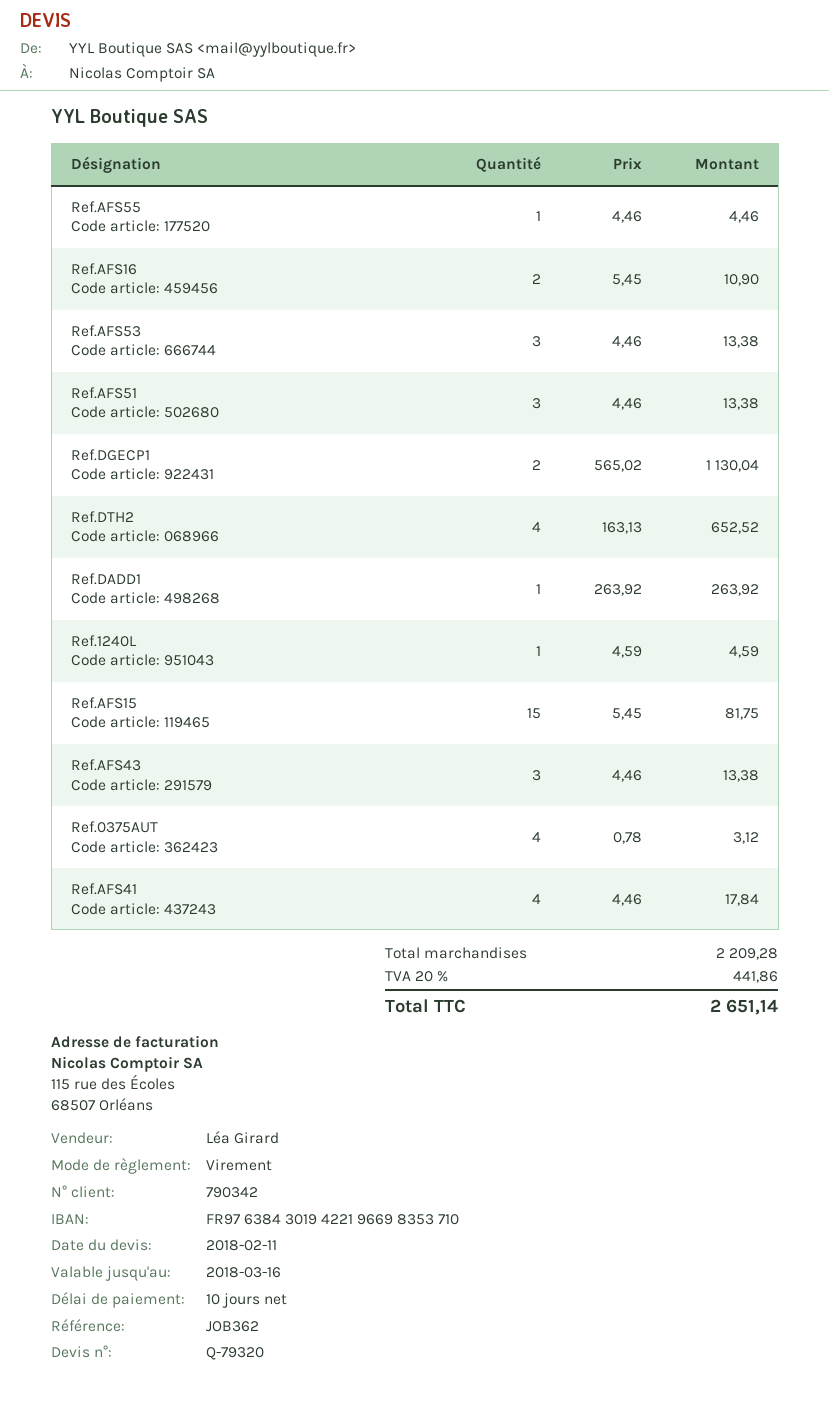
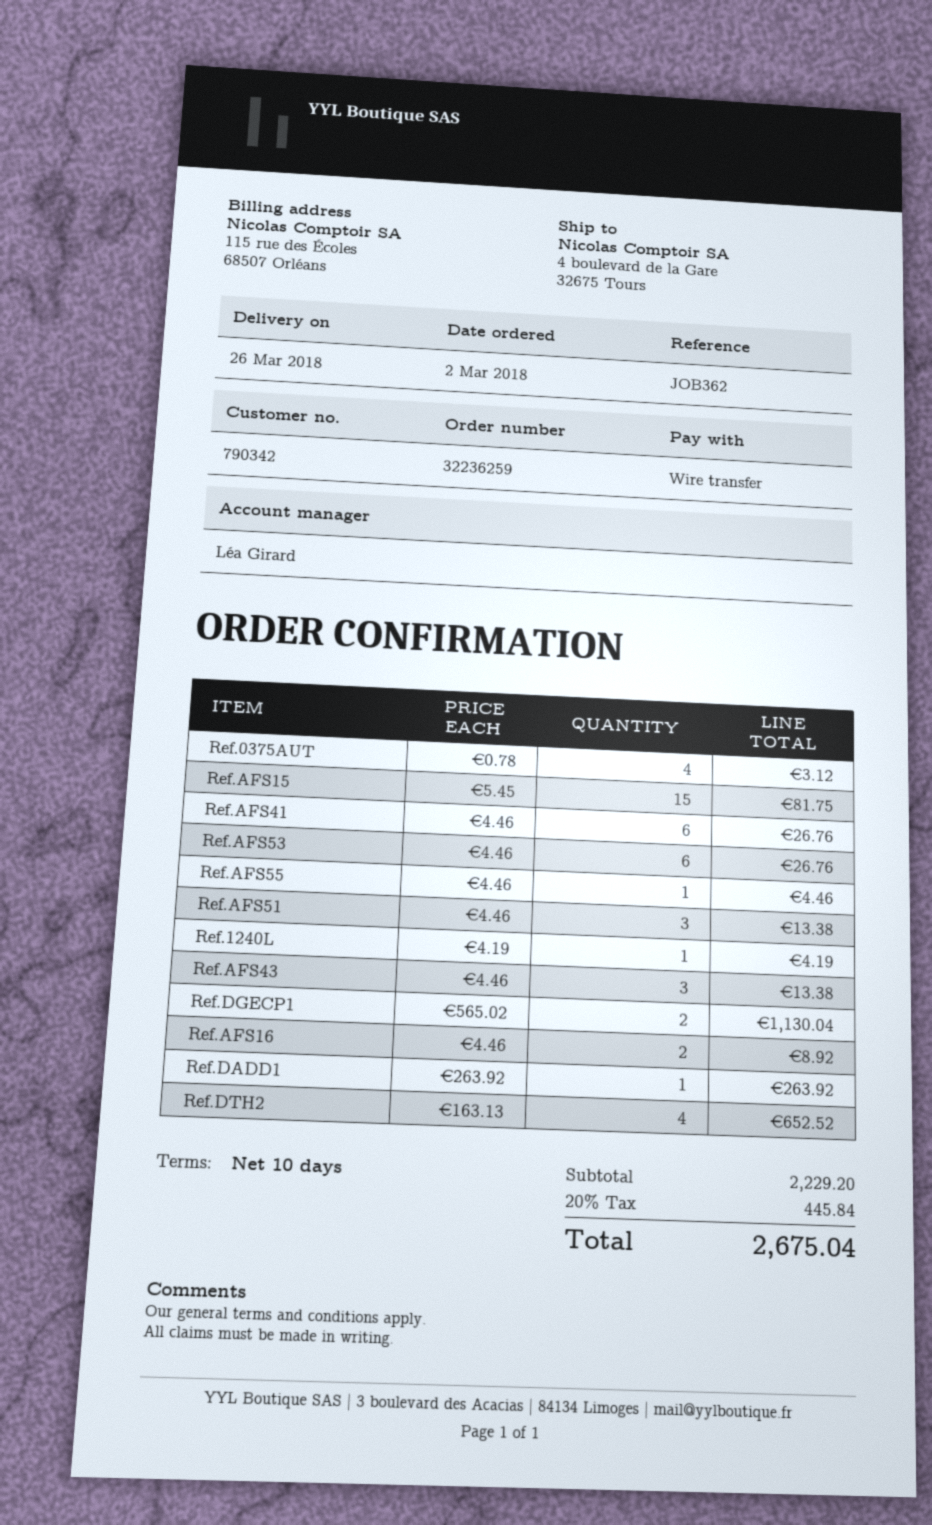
Ref.AFS16: 2 x 5.45 = 10.90 -> 2 x 4.46 = 8.92
Ref.AFS53: 3 x 4.46 = 13.38 -> 6 x 4.46 = 26.76
Ref.1240L: 1 x 4.59 = 4.59 -> 1 x 4.19 = 4.19
Ref.AFS41: 4 x 4.46 = 17.84 -> 6 x 4.46 = 26.76
subtotal: 2209.28 -> 2229.20
tax: 20% = 441.86 -> 20% = 445.84
total: 2651.14 -> 2675.04

